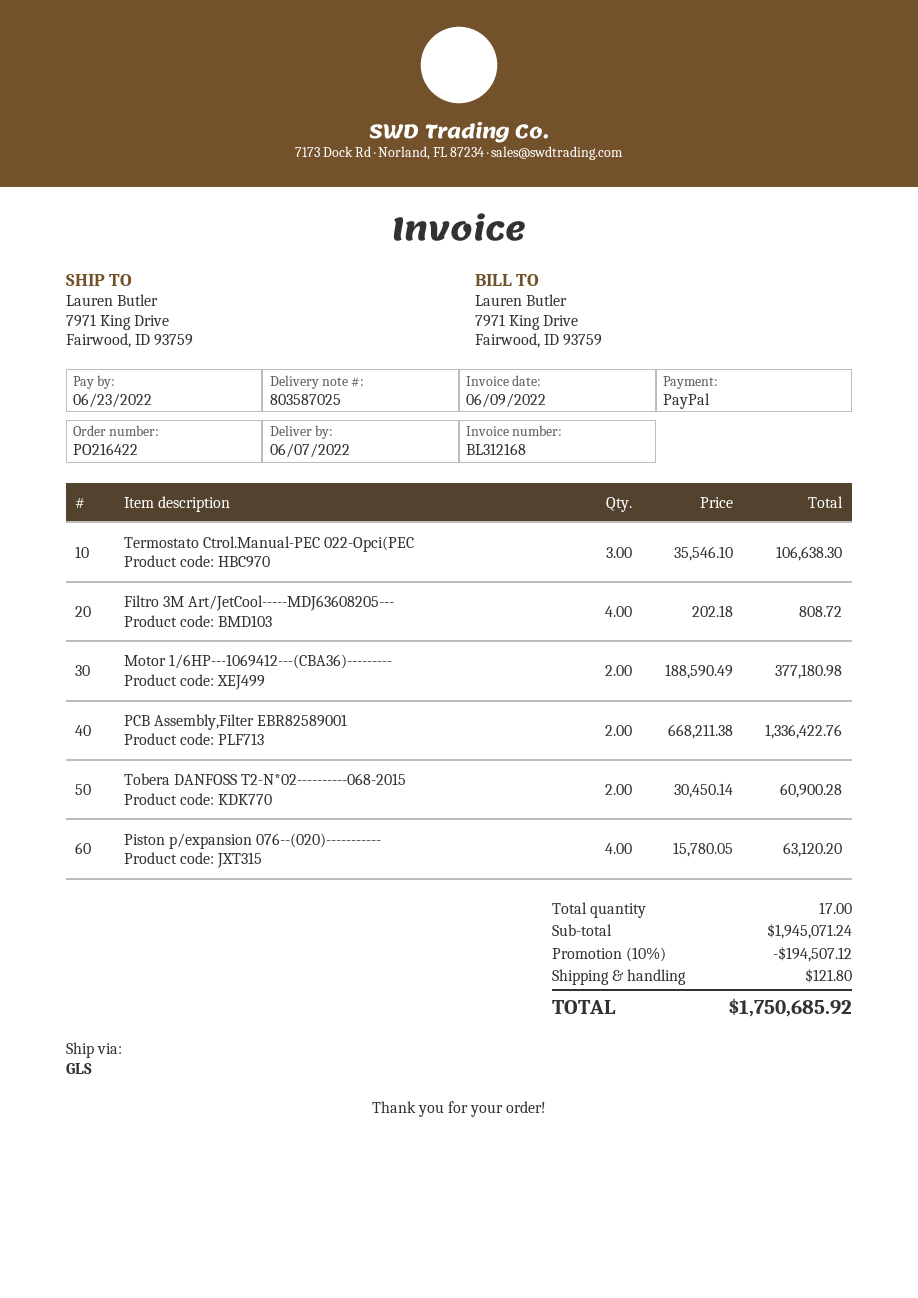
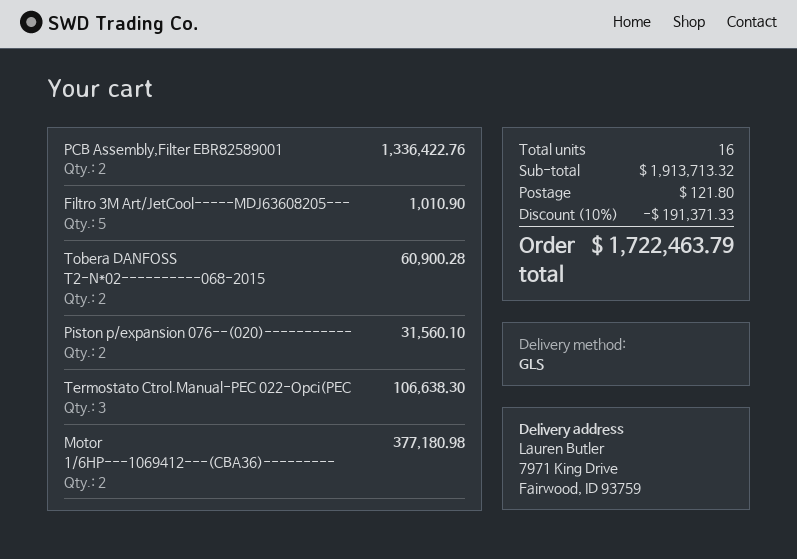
Filtro 3M Art/JetCool-----MDJ63608205---: 4 for 808.72 -> 5 for 1010.90
Piston p/expansion 076--(020)-----------: 4 for 63120.20 -> 2 for 31560.10
total quantity: 17 -> 16
subtotal: 1945071.24 -> 1913713.32
discount: 10% = 194507.12 -> 10% = 191371.33
total: 1750685.92 -> 1722463.79

